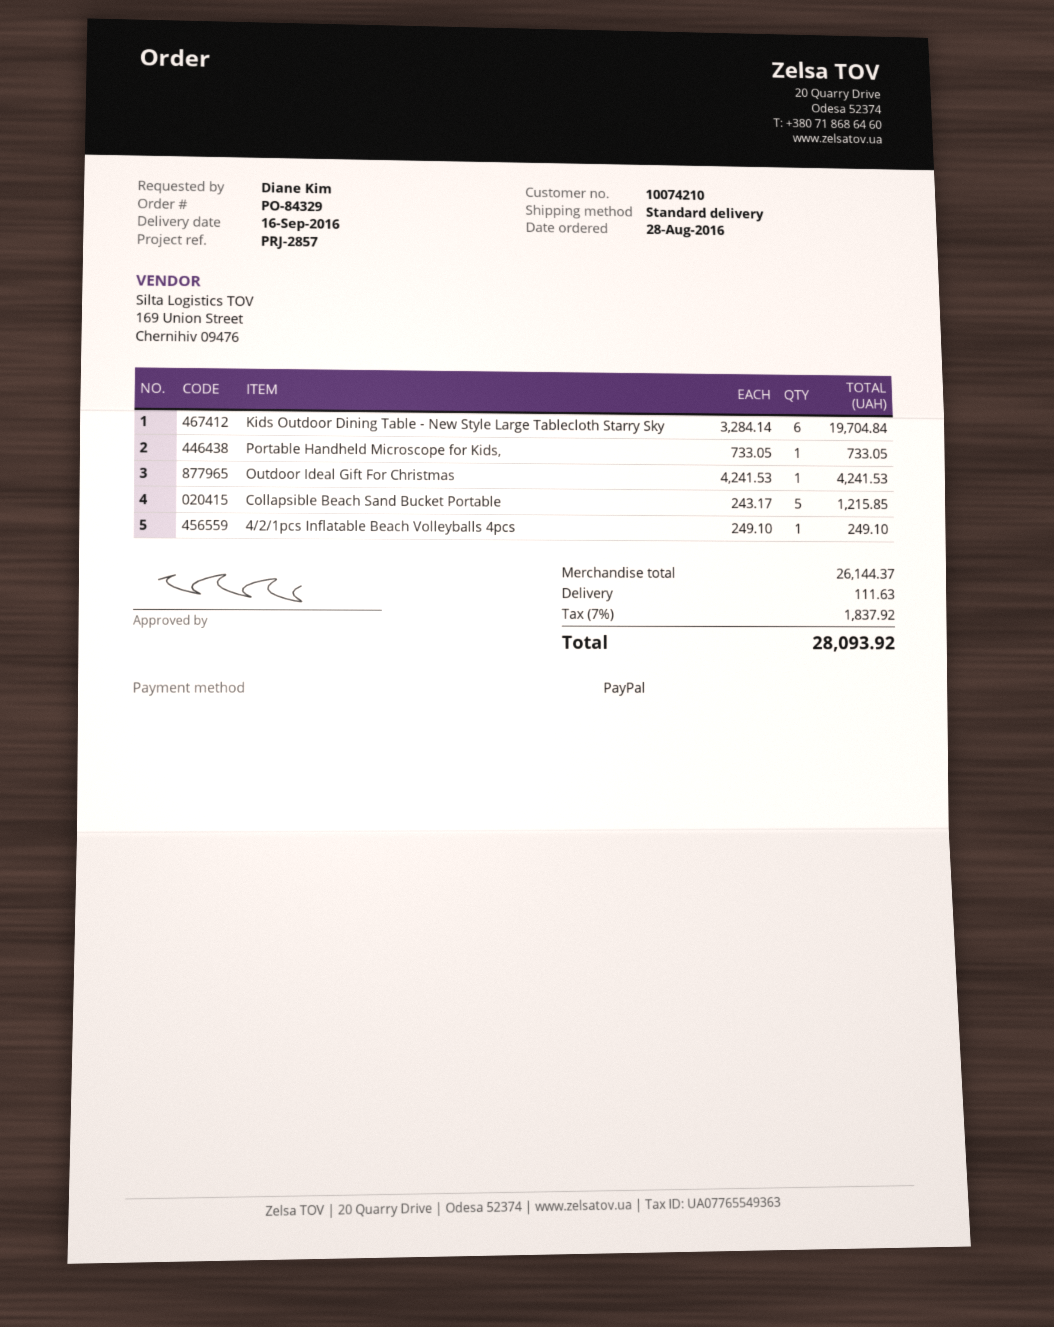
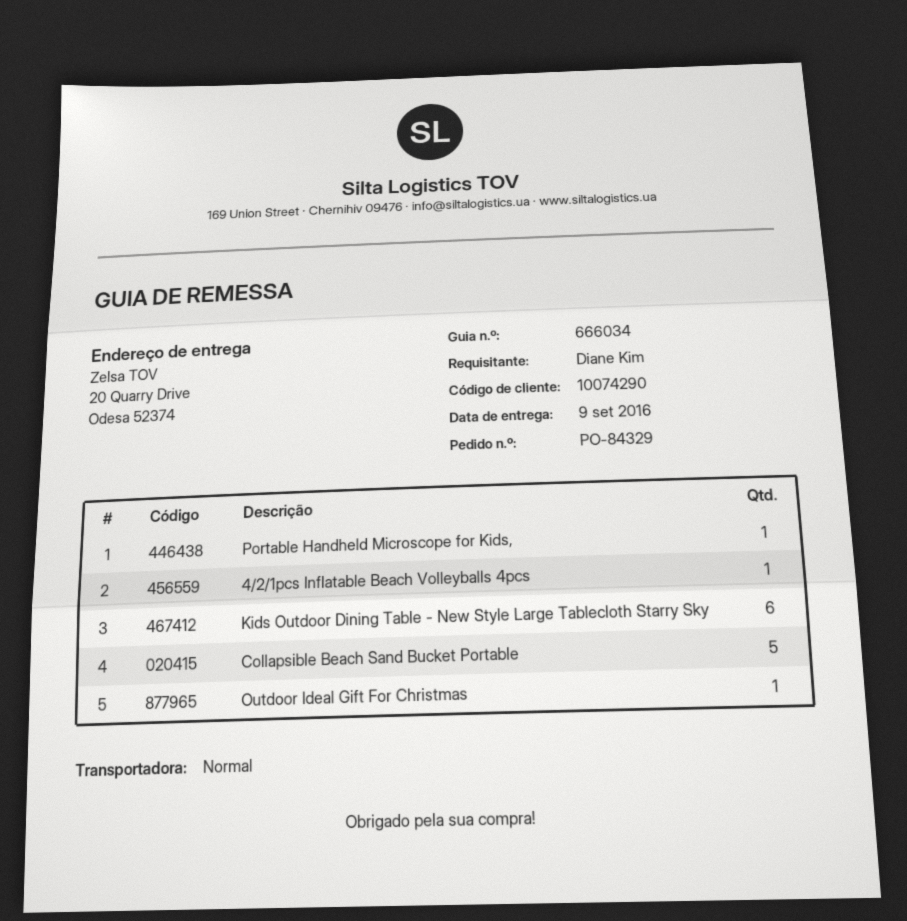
delivery date: 2016-09-16 -> 2016-09-09
customer number: 10074210 -> 10074290

